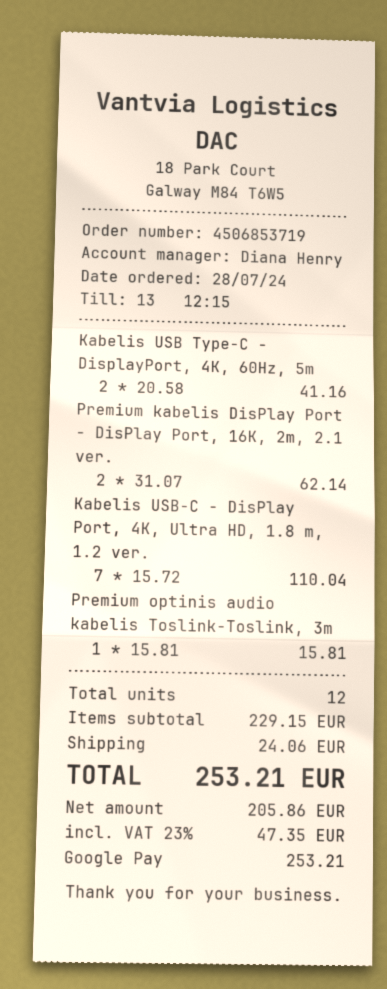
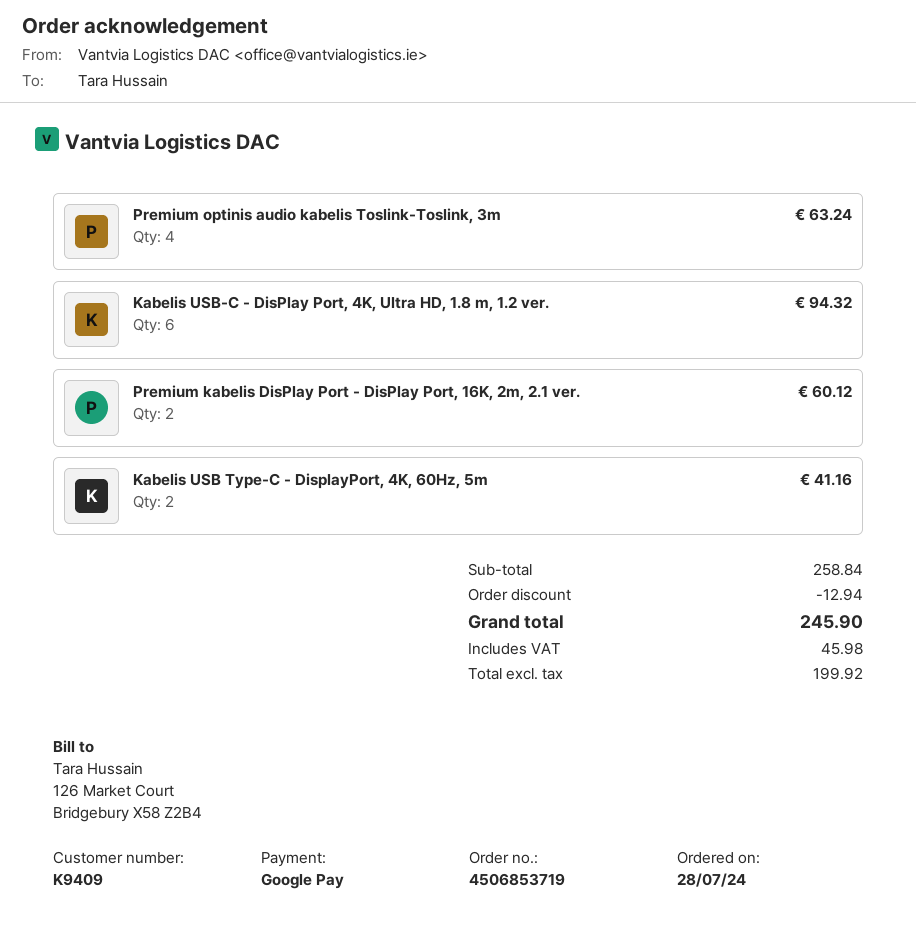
Premium kabelis DisPlay Port - DisPlay Port, 16K, 2m, 2.1 ver.: 2 for 62.14 -> 2 for 60.12
Kabelis USB-C - DisPlay Port, 4K, Ultra HD, 1.8 m, 1.2 ver.: 7 for 110.04 -> 6 for 94.32
Premium optinis audio kabelis Toslink-Toslink, 3m: 1 for 15.81 -> 4 for 63.24
subtotal: 229.15 -> 258.84
discount: none -> 12.94
shipping: 24.06 -> none
net: 205.86 -> 199.92
tax: 47.35 -> 45.98
total: 253.21 -> 245.90

